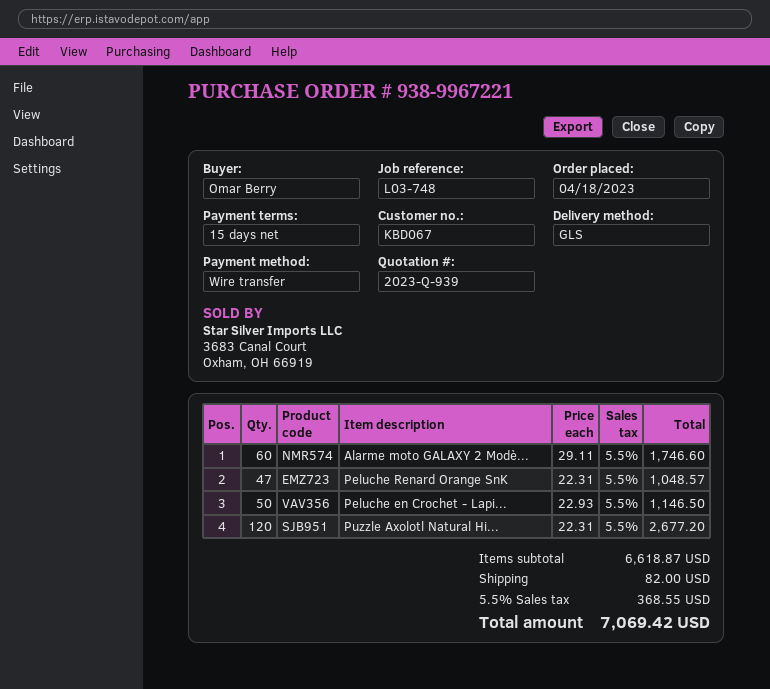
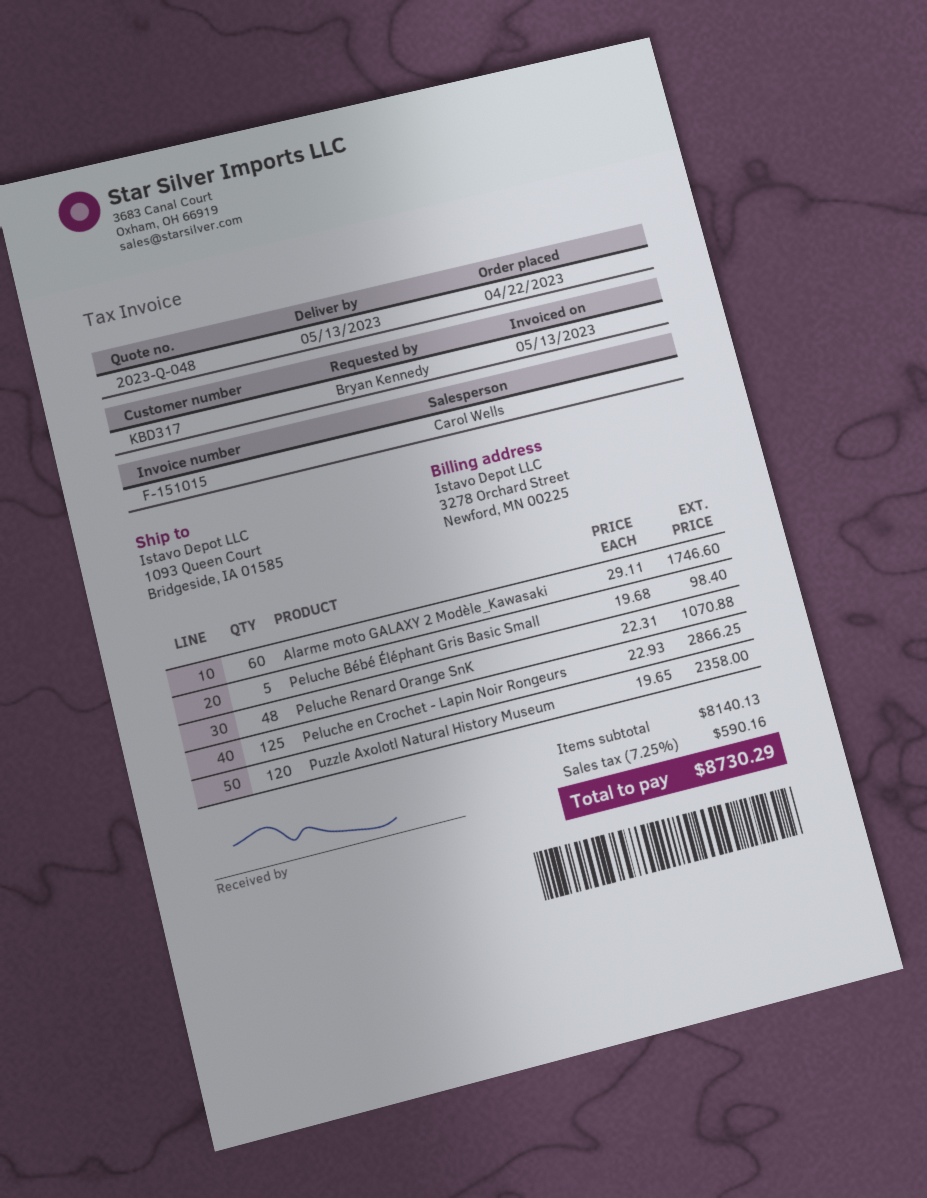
quote number: 2023-Q-939 -> 2023-Q-048
order date: 2023-04-18 -> 2023-04-22
customer number: KBD067 -> KBD317
ordered by: Omar Berry -> Bryan Kennedy
Peluche Renard Orange SnK: 47 x 22.31 = 1048.57 -> 48 x 22.31 = 1070.88
Peluche en Crochet - Lapi...: 50 x 22.93 = 1146.50 -> 125 x 22.93 = 2866.25
Puzzle Axolotl Natural Hi...: 120 x 22.31 = 2677.20 -> 120 x 19.65 = 2358.00
Peluche Bébé Éléphant Gris Basic Small: none -> 5 x 19.68 = 98.40
subtotal: 6618.87 -> 8140.13
shipping: 82.00 -> none
tax: 5.5% = 368.55 -> 7.25% = 590.16
total: 7069.42 -> 8730.29

